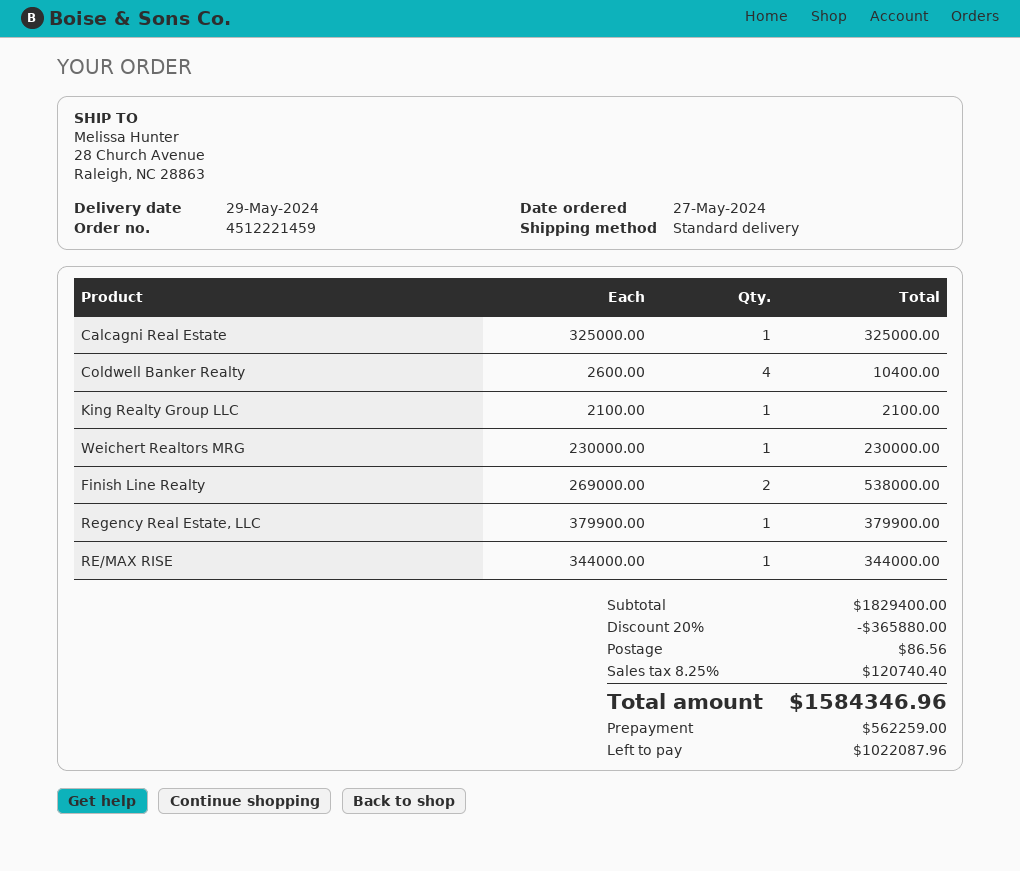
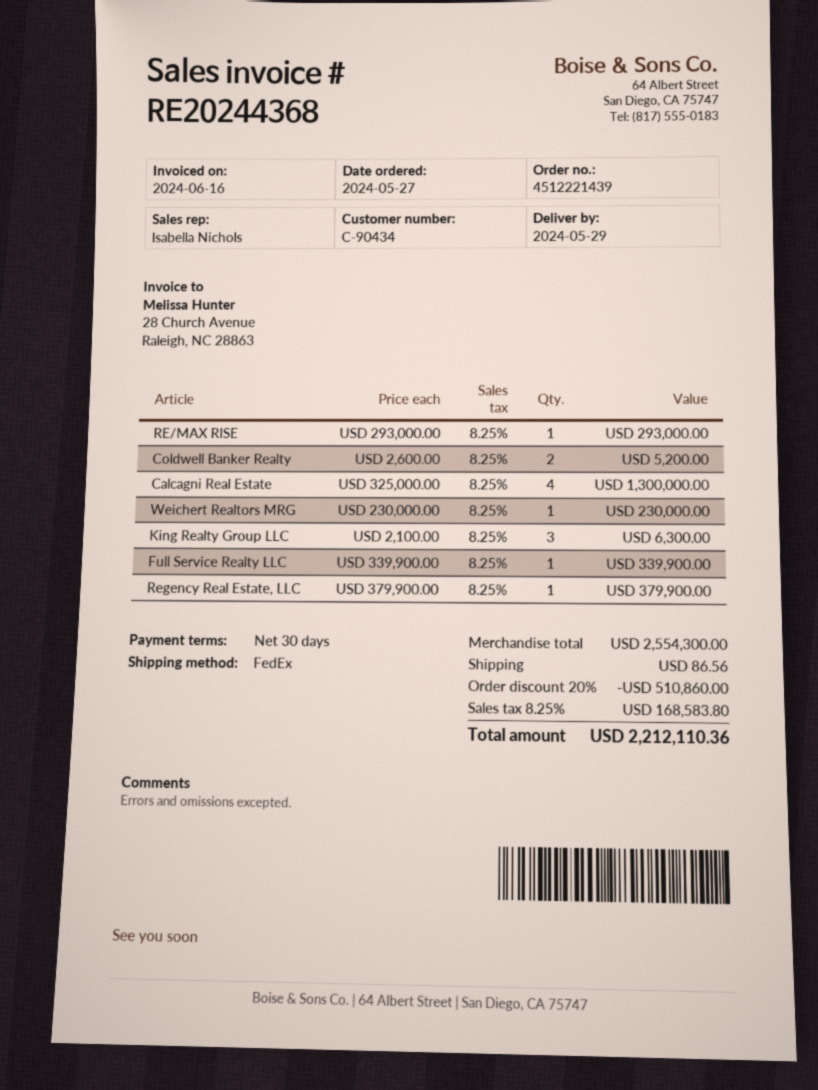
order number: 4512221459 -> 4512221439
shipping method: standard -> FedEx
Calcagni Real Estate: 1 x 325000.00 = 325000.00 -> 4 x 325000.00 = 1300000.00
Coldwell Banker Realty: 4 x 2600.00 = 10400.00 -> 2 x 2600.00 = 5200.00
King Realty Group LLC: 1 x 2100.00 = 2100.00 -> 3 x 2100.00 = 6300.00
Finish Line Realty: 2 x 269000.00 = 538000.00 -> none
RE/MAX RISE: 1 x 344000.00 = 344000.00 -> 1 x 293000.00 = 293000.00
Full Service Realty LLC: none -> 1 x 339900.00 = 339900.00
subtotal: 1829400.00 -> 2554300.00
discount: 20% = 365880.00 -> 20% = 510860.00
tax: 8.25% = 120740.40 -> 8.25% = 168583.80
total: 1584346.96 -> 2212110.36

